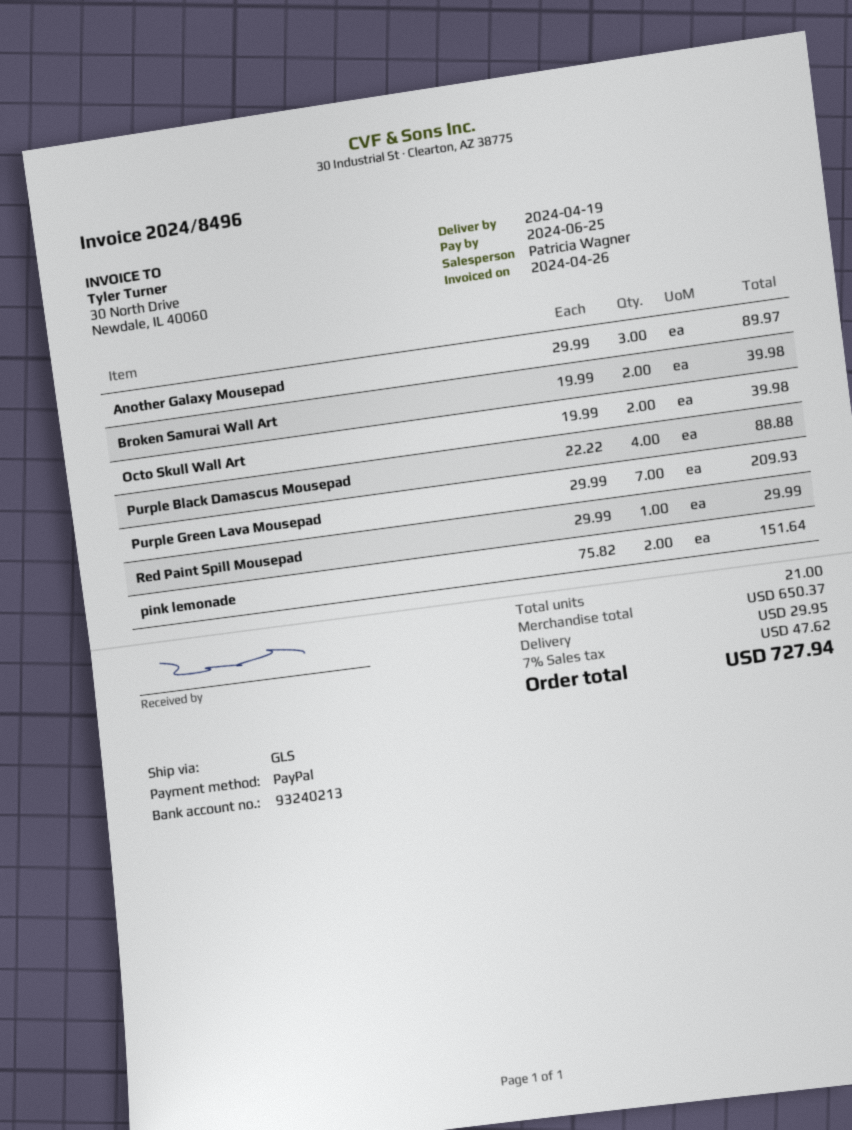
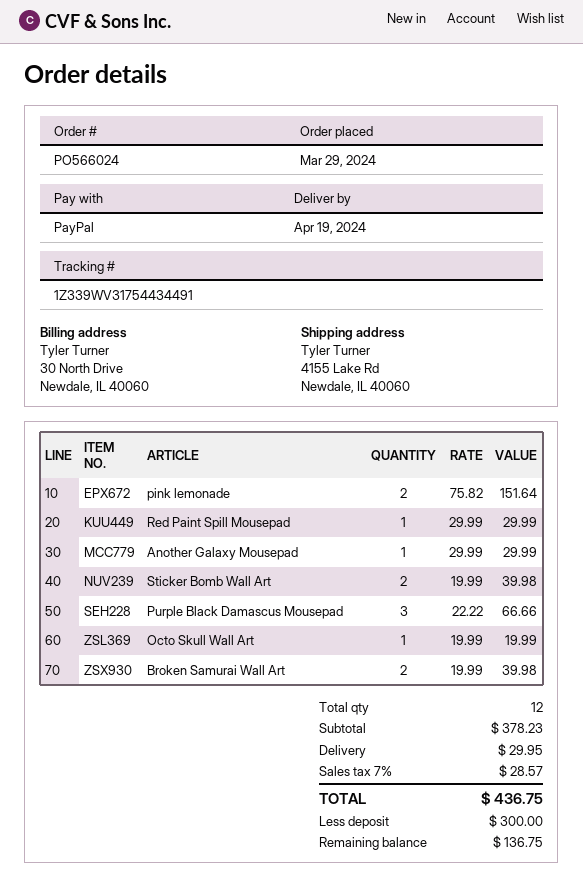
Another Galaxy Mousepad: 3 x 29.99 = 89.97 -> 1 x 29.99 = 29.99
Octo Skull Wall Art: 2 x 19.99 = 39.98 -> 1 x 19.99 = 19.99
Purple Black Damascus Mousepad: 4 x 22.22 = 88.88 -> 3 x 22.22 = 66.66
Purple Green Lava Mousepad: 7 x 29.99 = 209.93 -> none
Sticker Bomb Wall Art: none -> 2 x 19.99 = 39.98
total quantity: 21 -> 12
subtotal: 650.37 -> 378.23
tax: 7% = 47.62 -> 7% = 28.57
total: 727.94 -> 436.75

